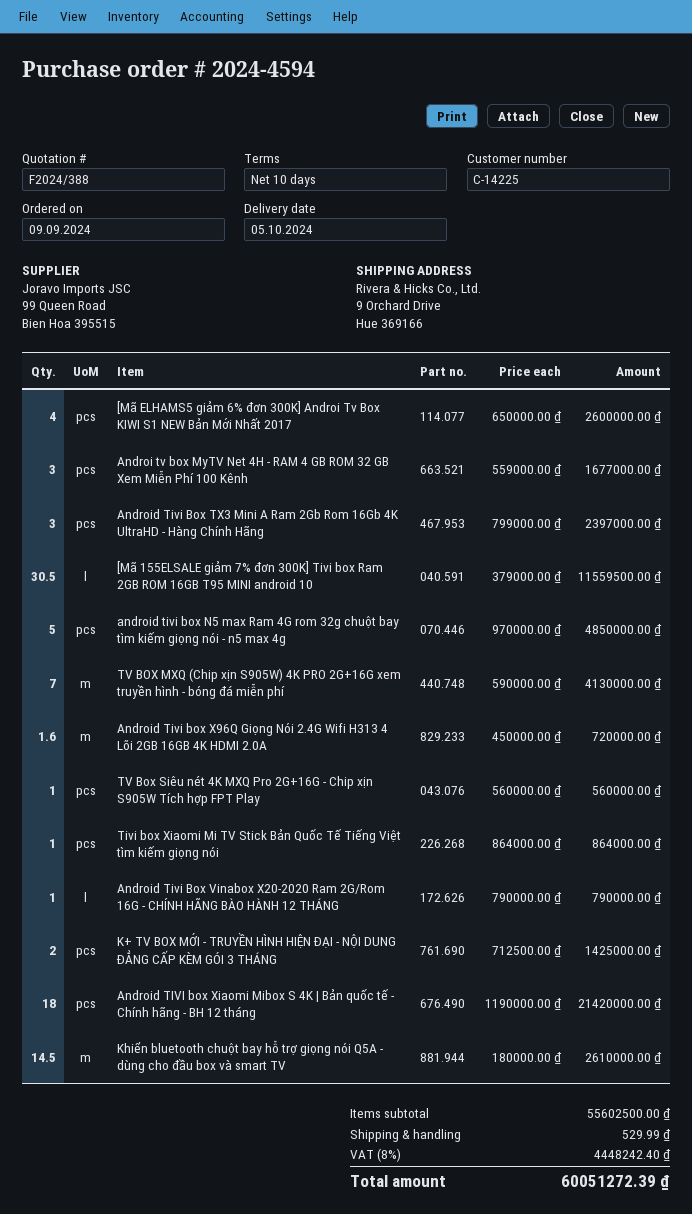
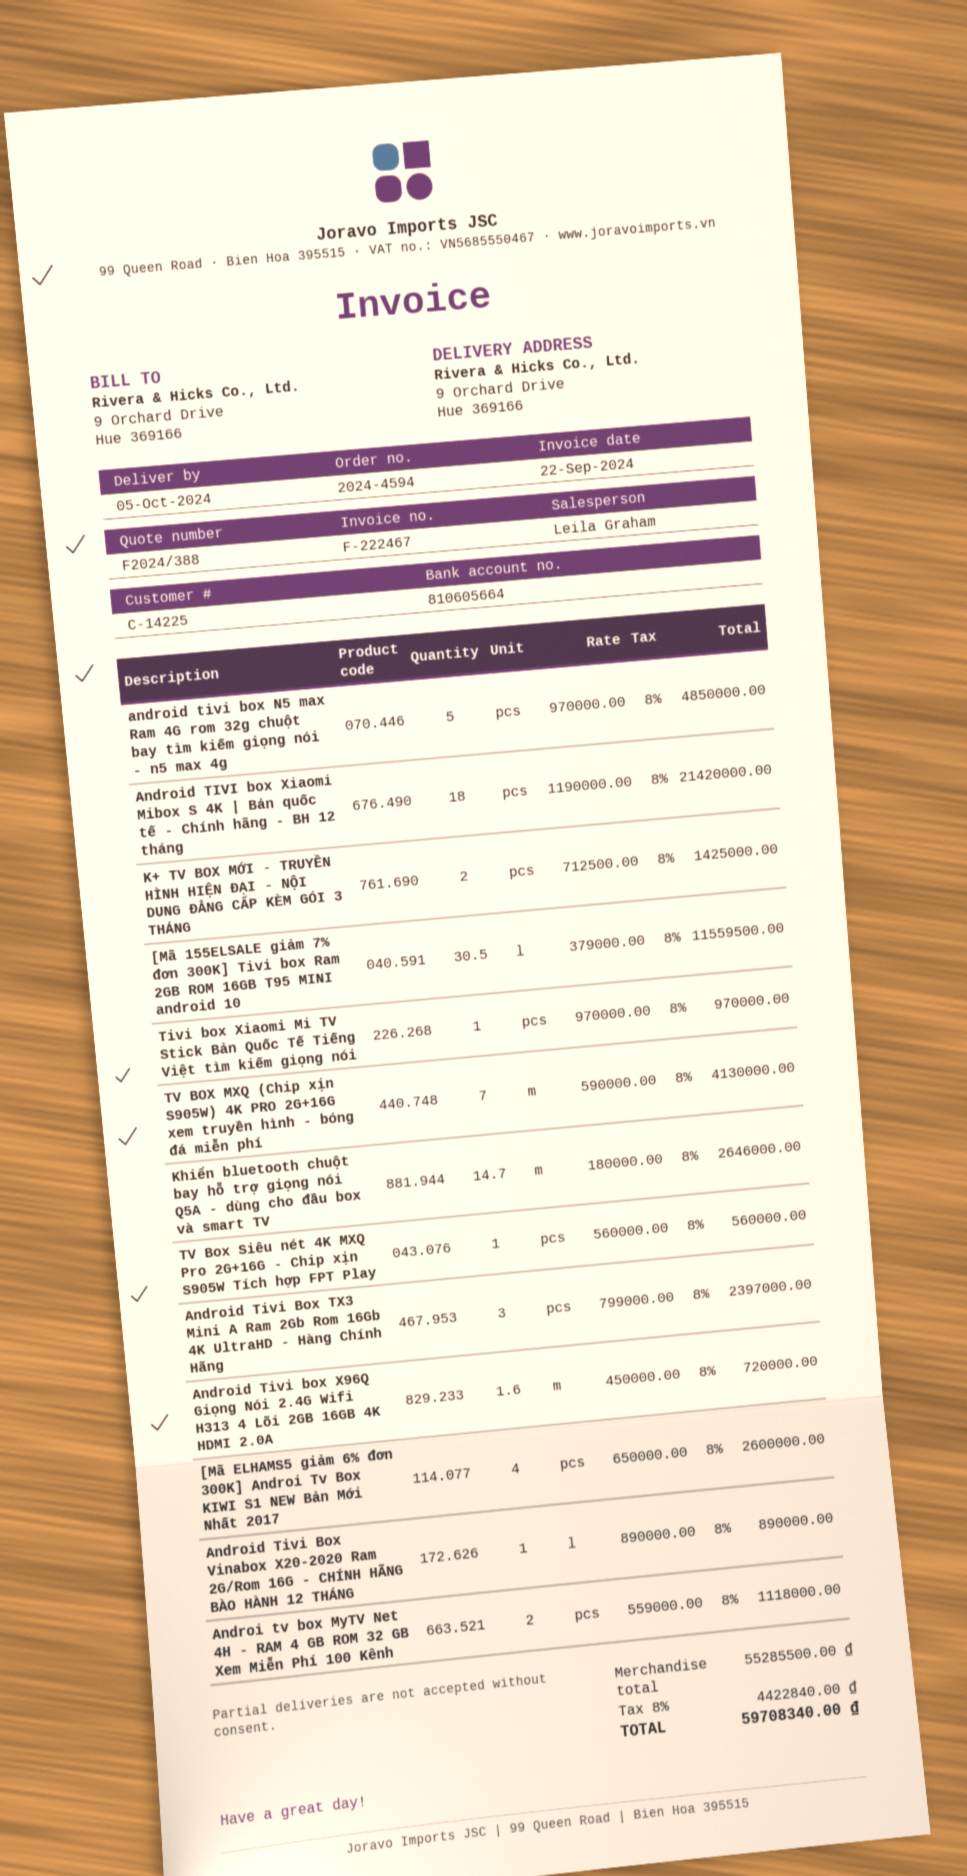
Androi tv box MyTV Net 4H - RAM 4 GB ROM 32 GB Xem Miễn Phí 100 Kênh: 3 x 559000.00 = 1677000.00 -> 2 x 559000.00 = 1118000.00
Tivi box Xiaomi Mi TV Stick Bản Quốc Tế Tiếng Việt tìm kiếm giọng nói: 1 x 864000.00 = 864000.00 -> 1 x 970000.00 = 970000.00
Android Tivi Box Vinabox X20-2020 Ram 2G/Rom 16G - CHÍNH HÃNG BÀO HÀNH 12 THÁNG: 1 x 790000.00 = 790000.00 -> 1 x 890000.00 = 890000.00
Khiển bluetooth chuột bay hỗ trợ giọng nói Q5A - dùng cho đầu box và smart TV: 14.5 x 180000.00 = 2610000.00 -> 14.7 x 180000.00 = 2646000.00
subtotal: 55602500.00 -> 55285500.00
shipping: 529.99 -> none
tax: 8% = 4448242.40 -> 8% = 4422840.00
total: 60051272.39 -> 59708340.00

